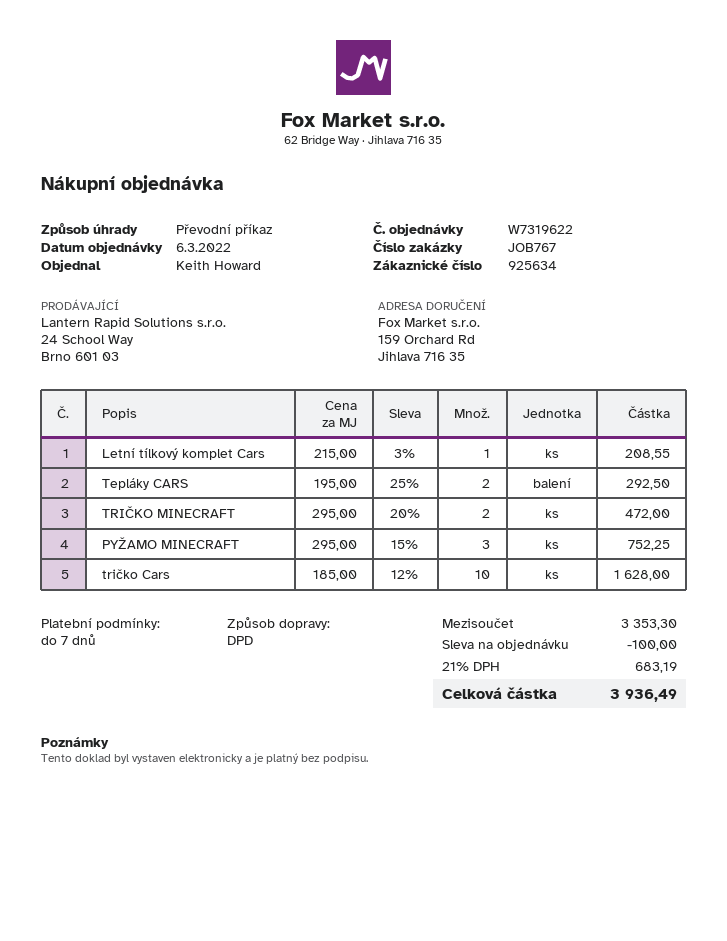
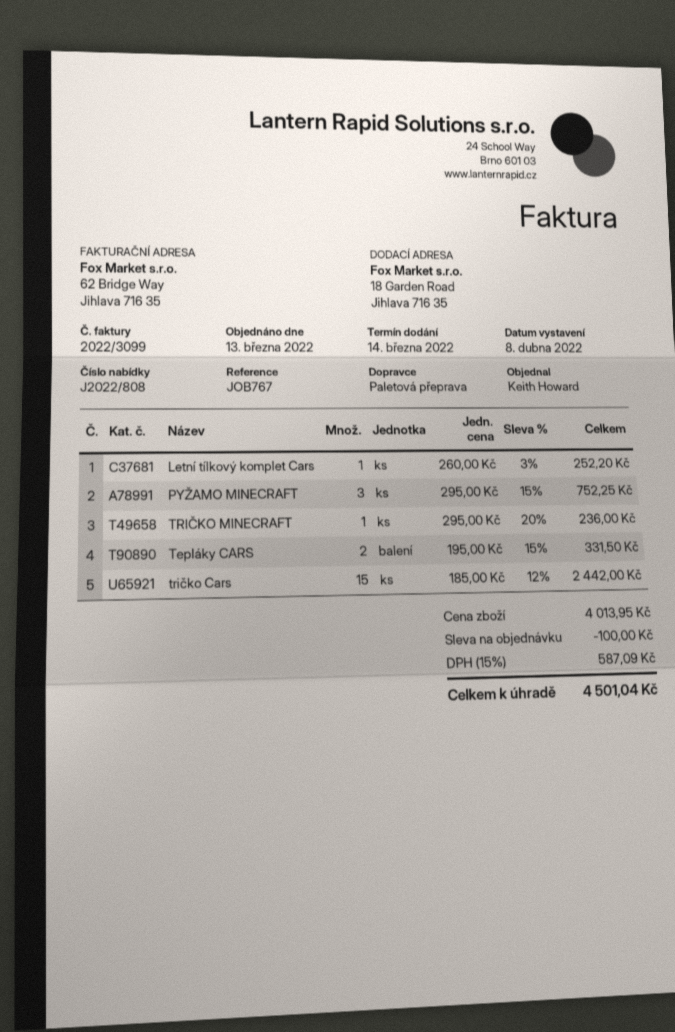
order date: 2022-03-06 -> 2022-03-13
shipping method: DPD -> pallet freight
ship to: 159 Orchard Rd, Jihlava 716 35 -> 18 Garden Road, Jihlava 716 35
Letní tílkový komplet Cars: 1 x 215.00 - 3% = 208.55 -> 1 x 260.00 - 3% = 252.20
Tepláky CARS: 2 x 195.00 - 25% = 292.50 -> 2 x 195.00 - 15% = 331.50
TRIČKO MINECRAFT: 2 x 295.00 - 20% = 472.00 -> 1 x 295.00 - 20% = 236.00
tričko Cars: 10 x 185.00 - 12% = 1628.00 -> 15 x 185.00 - 12% = 2442.00
subtotal: 3353.30 -> 4013.95
tax: 21% = 683.19 -> 15% = 587.09
total: 3936.49 -> 4501.04

